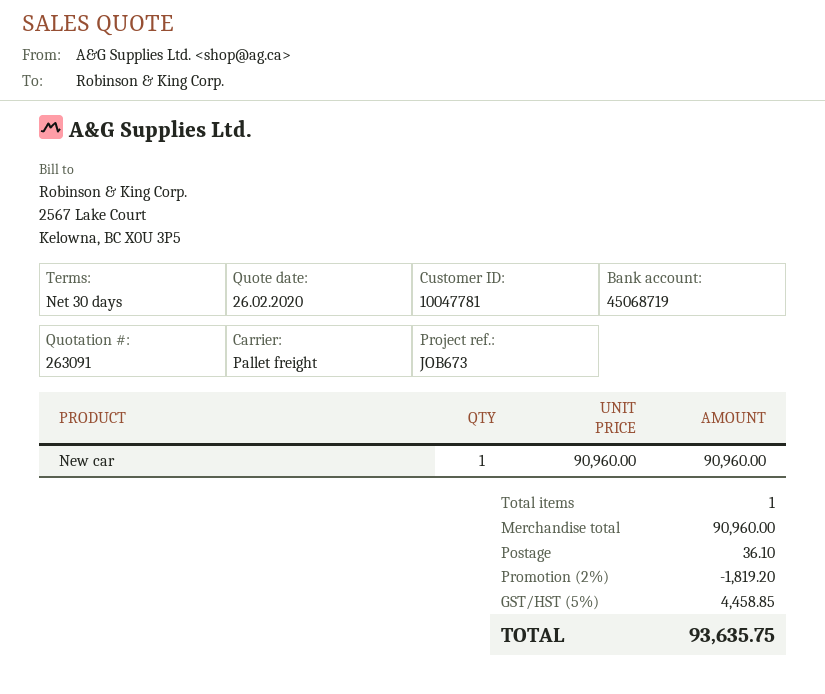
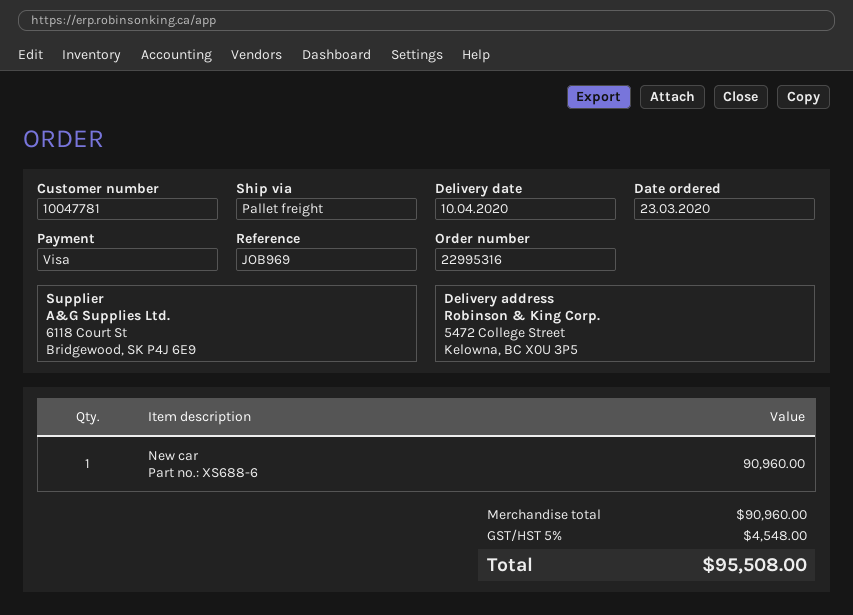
reference: JOB673 -> JOB969
discount: 2% = 1819.20 -> none
shipping: 36.10 -> none
tax: 5% = 4458.85 -> 5% = 4548.00
total: 93635.75 -> 95508.00

